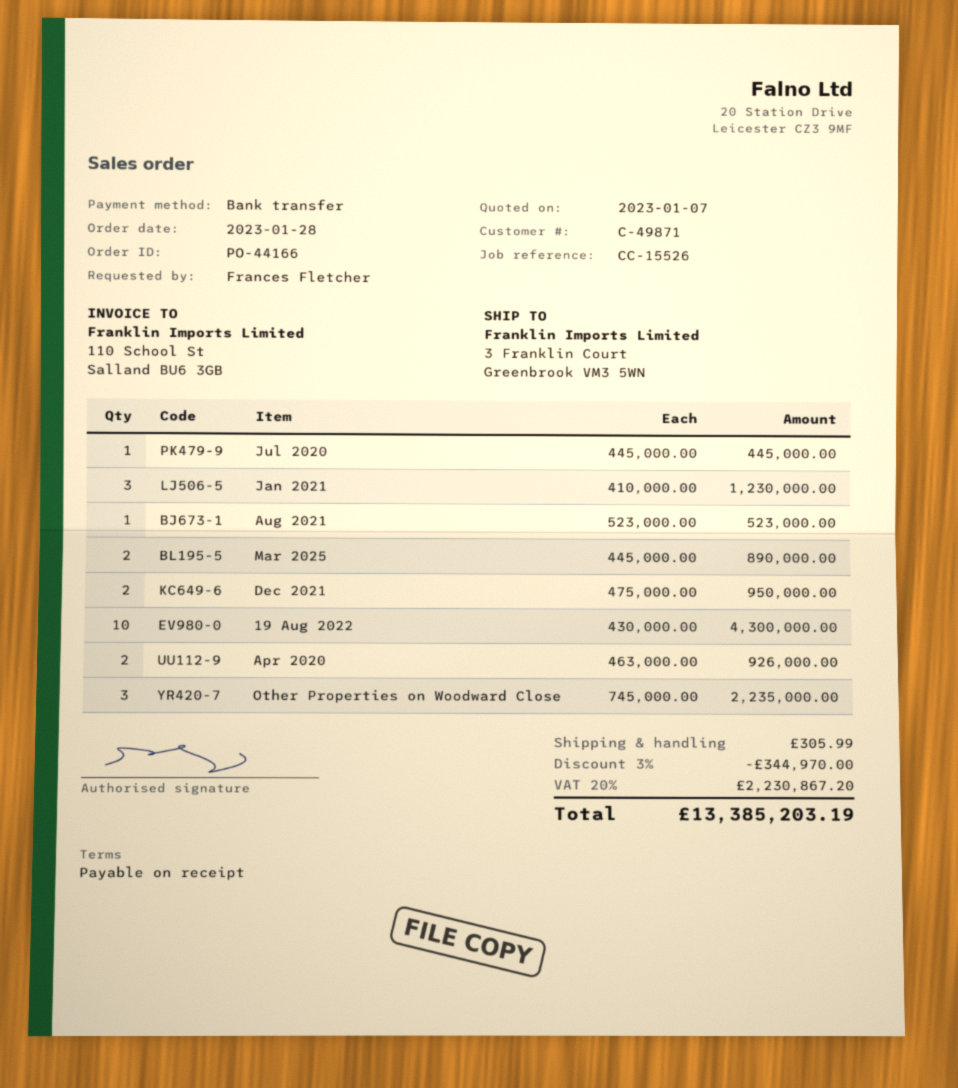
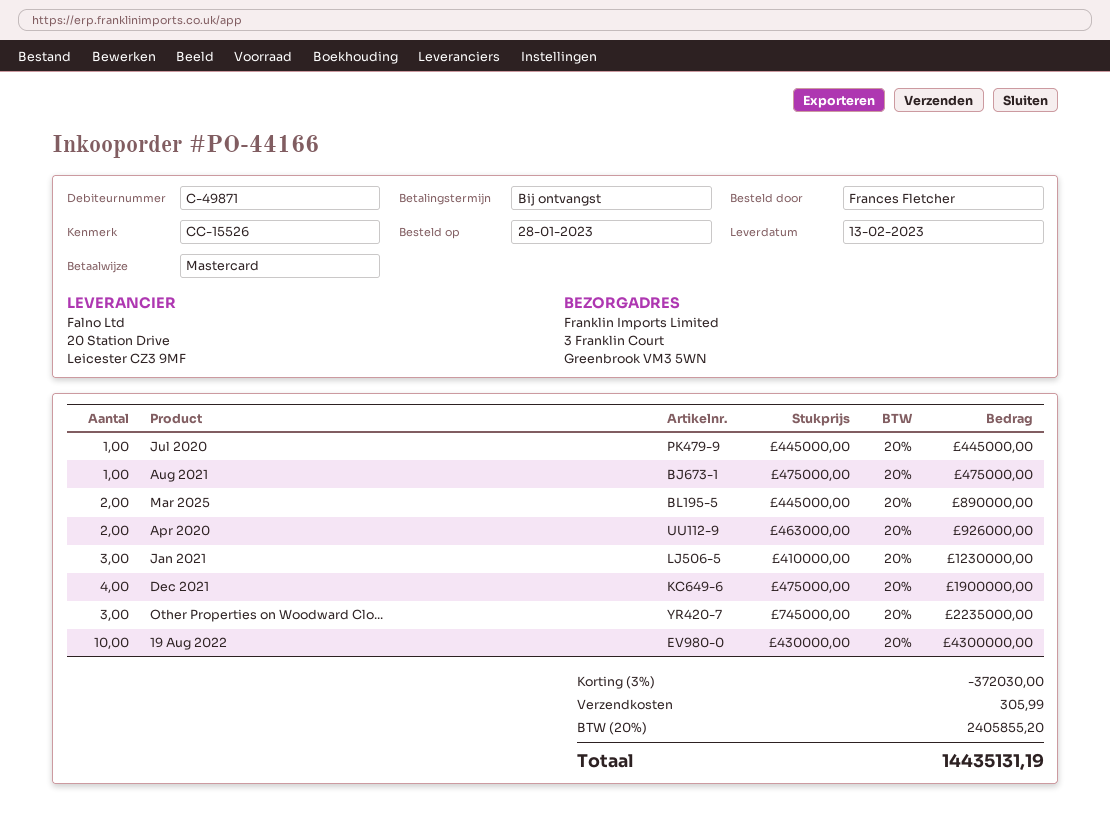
payment method: bank transfer -> Mastercard
Aug 2021: 1 x 523000.00 = 523000.00 -> 1 x 475000.00 = 475000.00
Dec 2021: 2 x 475000.00 = 950000.00 -> 4 x 475000.00 = 1900000.00
discount: 3% = 344970.00 -> 3% = 372030.00
tax: 20% = 2230867.20 -> 20% = 2405855.20
total: 13385203.19 -> 14435131.19

